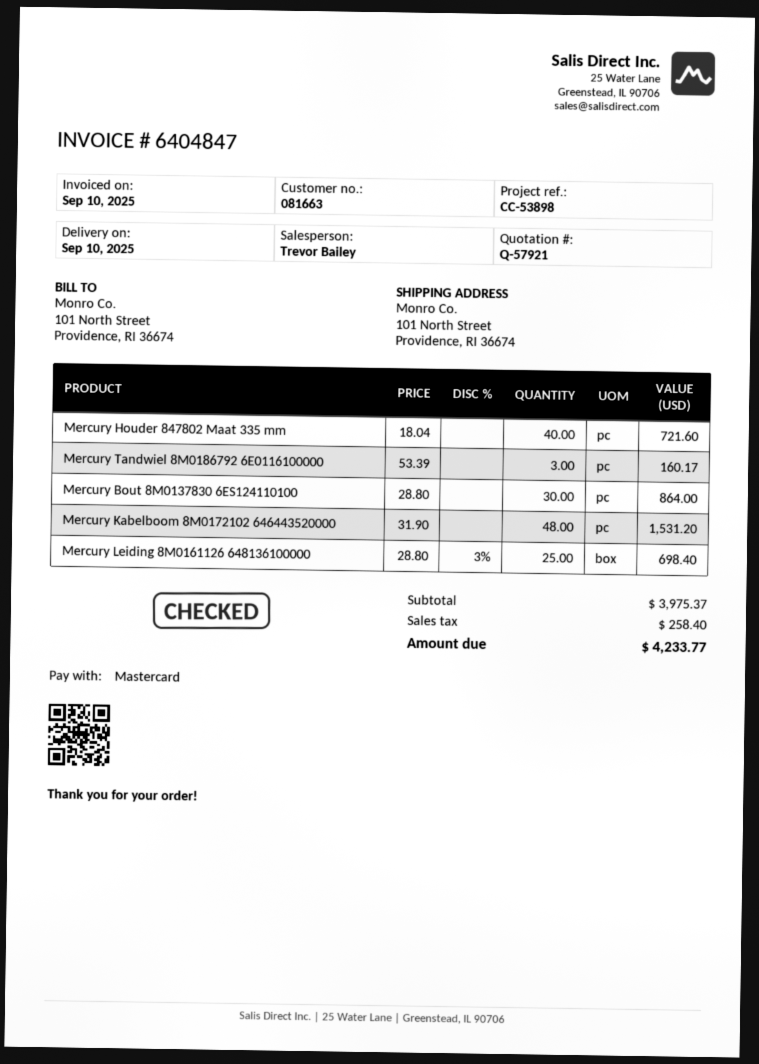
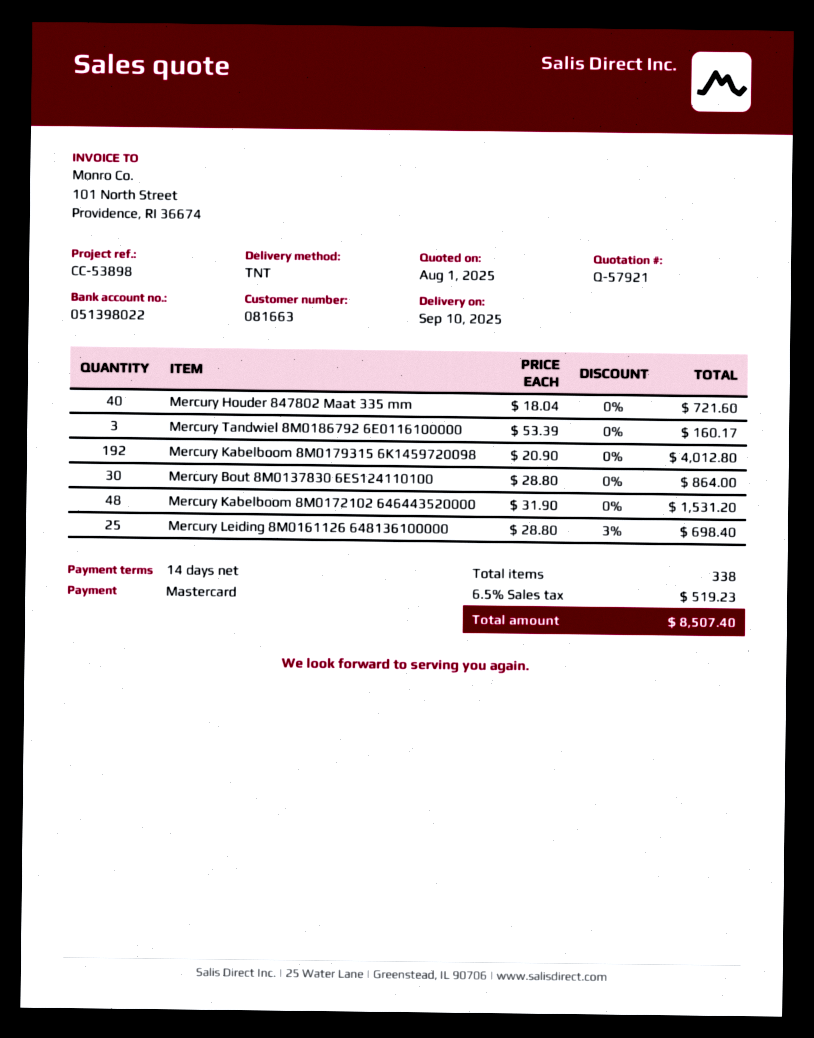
Mercury Kabelboom 8M0179315 6K1459720098: none -> 192 x 20.90 = 4012.80
tax: 258.40 -> 519.23
total: 4233.77 -> 8507.40

